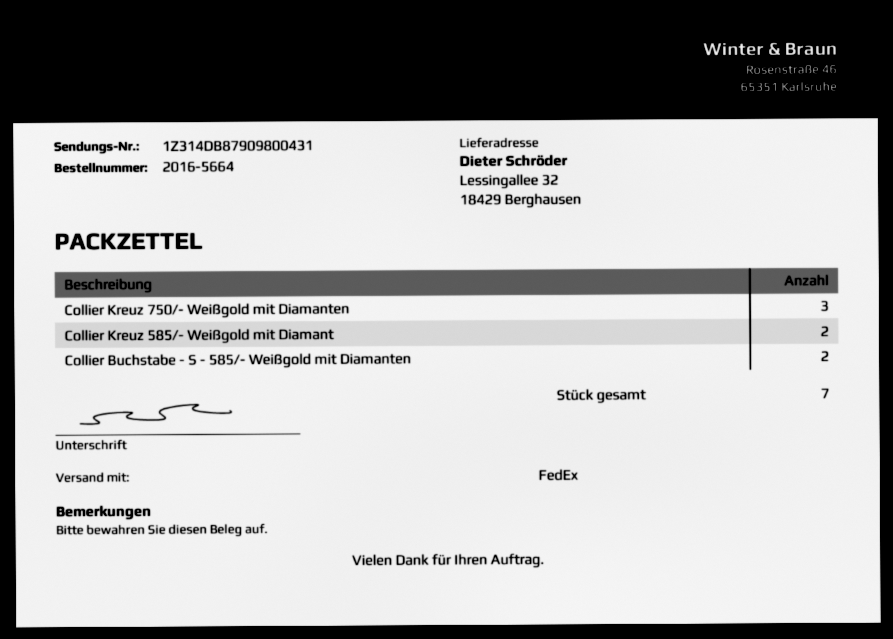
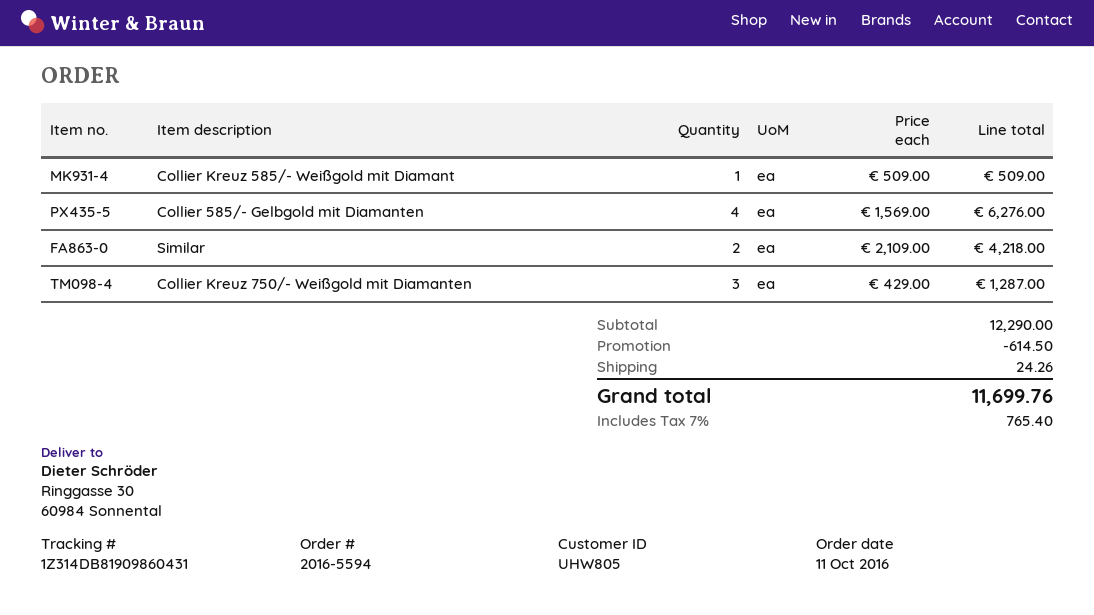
order number: 2016-5664 -> 2016-5594
tracking number: 1Z314DB87909800431 -> 1Z314DB81909860431
ship to: Lessingallee 32, 18429 Berghausen -> Ringgasse 30, 60984 Sonnental
Collier Kreuz 585/- Weißgold mit Diamant: 2 -> 1
Collier Buchstabe - S - 585/- Weißgold mit Diamanten: 2 -> none
Collier 585/- Gelbgold mit Diamanten: none -> 4
Similar: none -> 2

